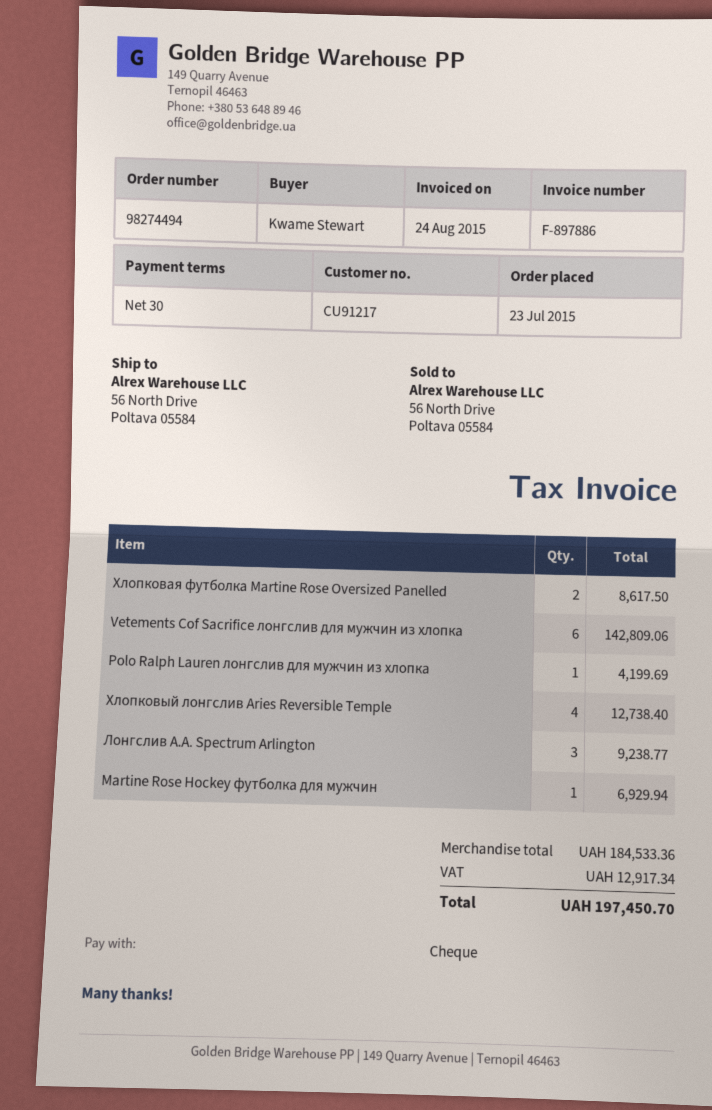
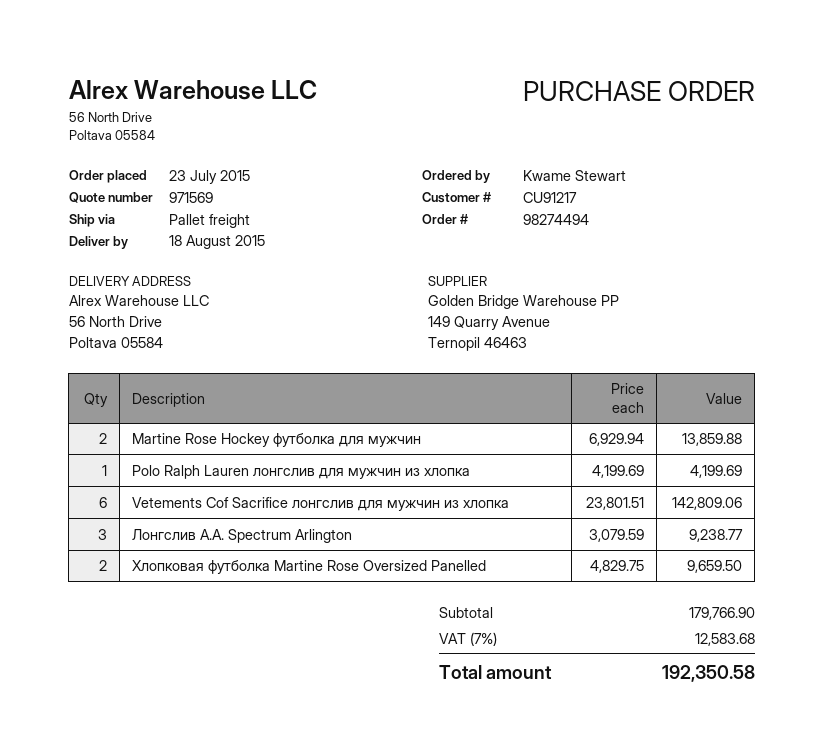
Хлопковая футболка Martine Rose Oversized Panelled: 2 for 8617.50 -> 2 for 9659.50
Хлопковый лонгслив Aries Reversible Temple: 4 for 12738.40 -> none
Martine Rose Hockey футболка для мужчин: 1 for 6929.94 -> 2 for 13859.88
subtotal: 184533.36 -> 179766.90
tax: 12917.34 -> 12583.68
total: 197450.70 -> 192350.58

